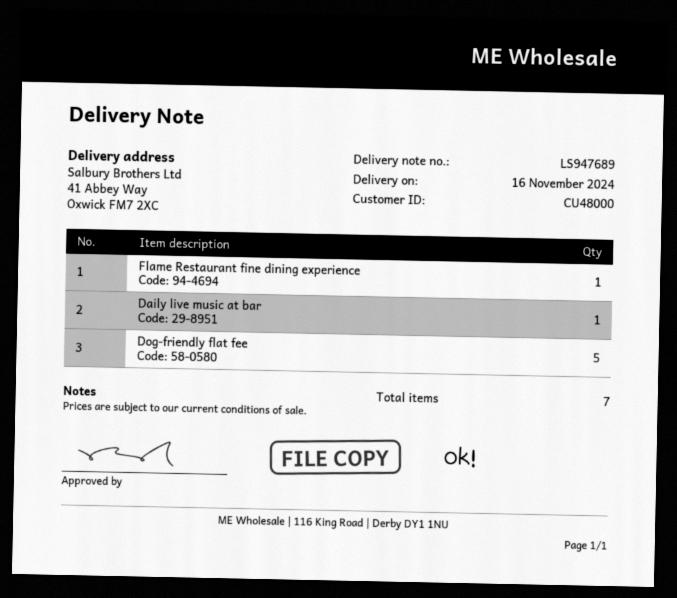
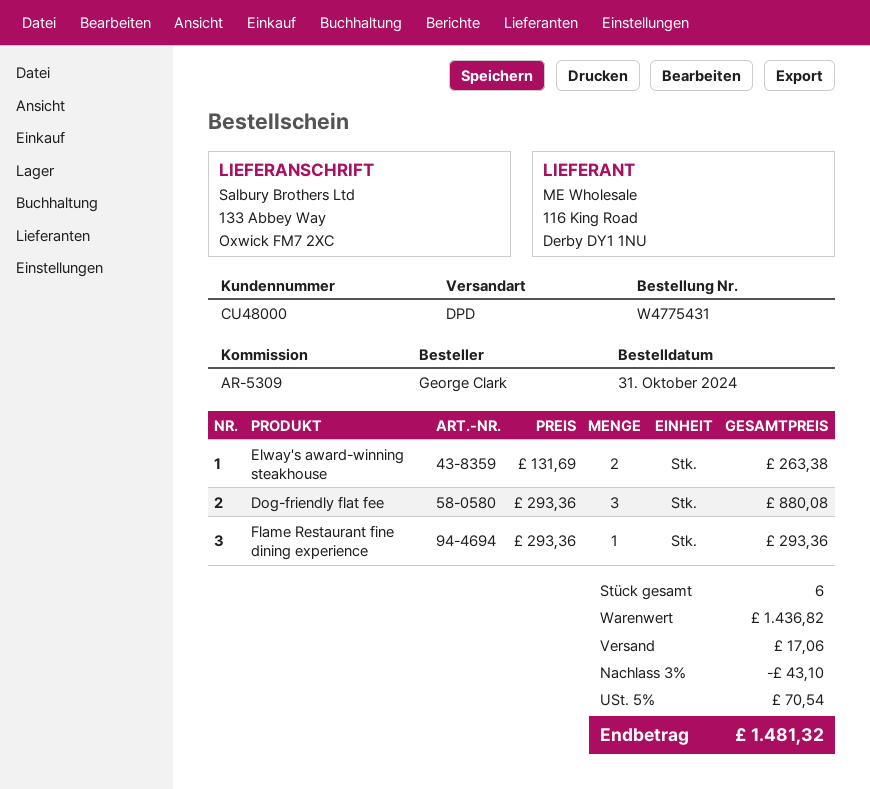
ship to: 41 Abbey Way, Oxwick FM7 2XC -> 133 Abbey Way, Oxwick FM7 2XC
Daily live music at bar: 1 -> none
Dog-friendly flat fee: 5 -> 3
Elway's award-winning steakhouse: none -> 2
total quantity: 7 -> 6

